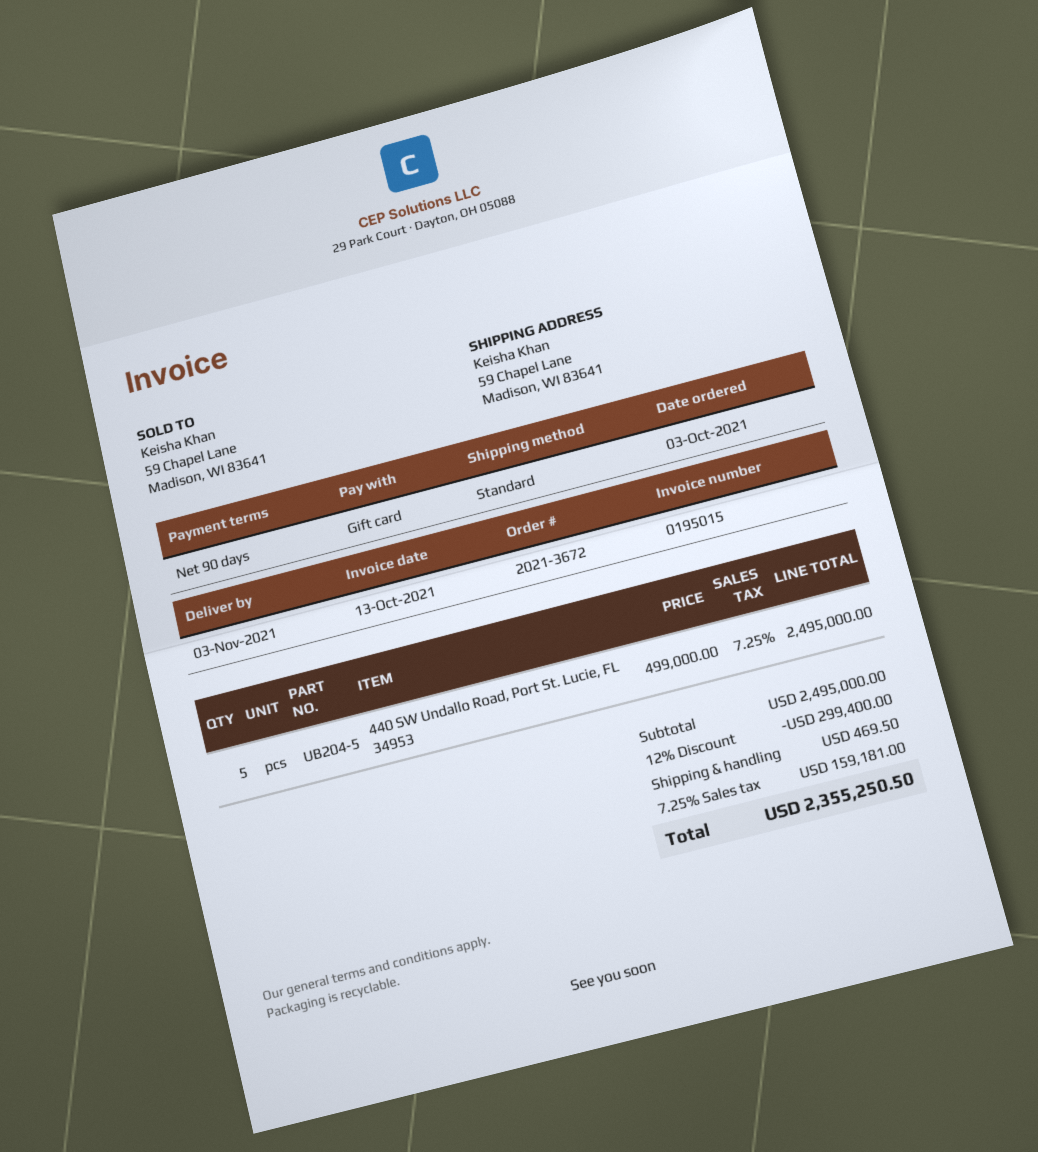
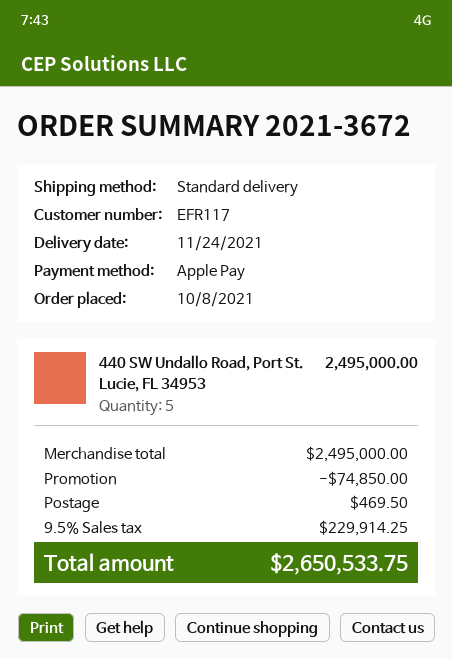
order date: 2021-10-03 -> 2021-10-08
delivery date: 2021-11-03 -> 2021-11-24
payment method: gift card -> Apple Pay
discount: 299400.00 -> 74850.00
tax: 7.25% = 159181.00 -> 9.5% = 229914.25
total: 2355250.50 -> 2650533.75

